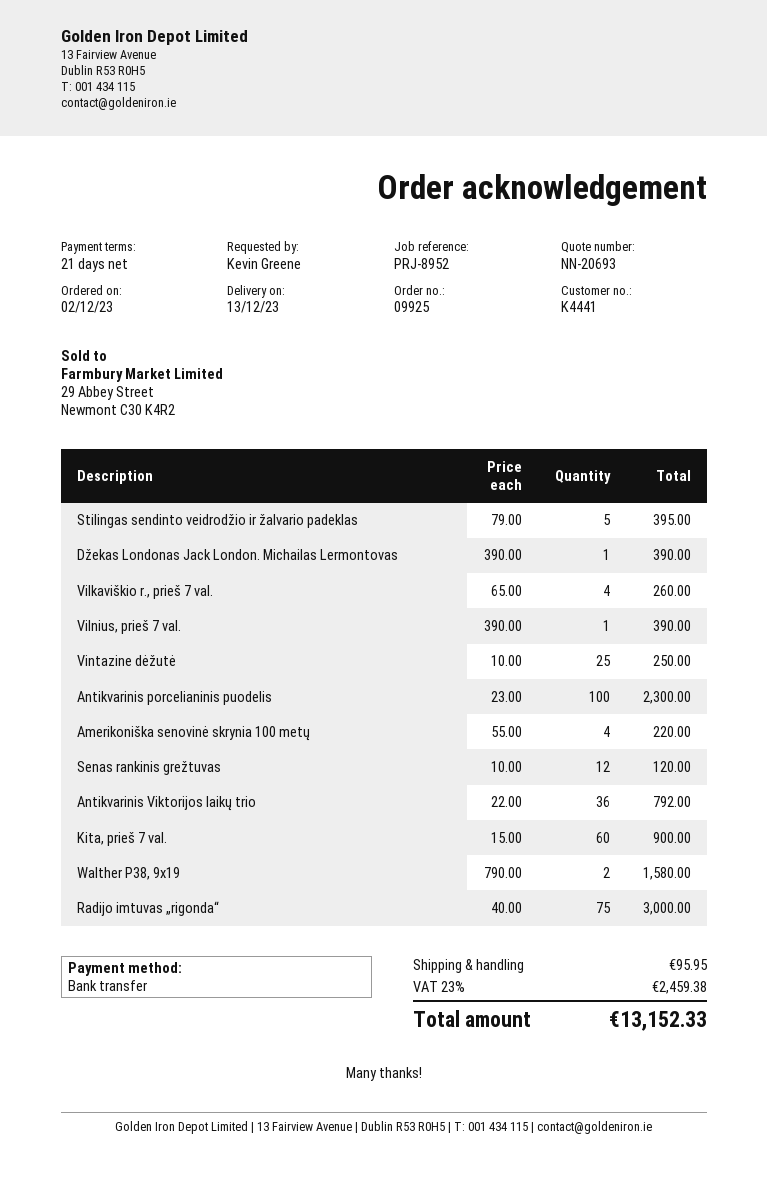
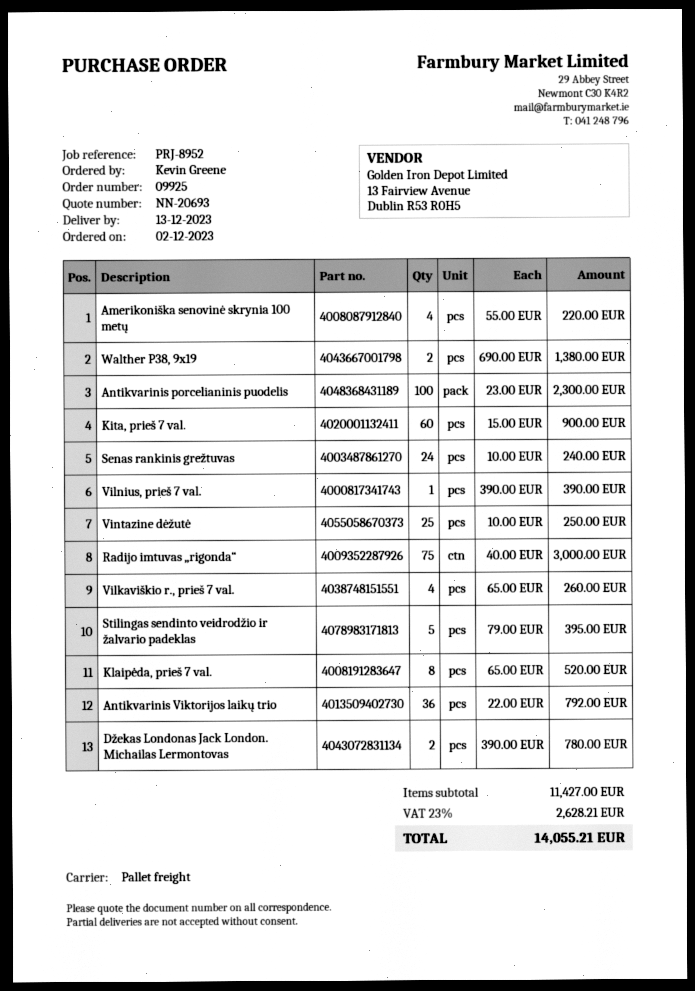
Džekas Londonas Jack London. Michailas Lermontovas: 1 x 390.00 = 390.00 -> 2 x 390.00 = 780.00
Senas rankinis grežtuvas: 12 x 10.00 = 120.00 -> 24 x 10.00 = 240.00
Walther P38, 9x19: 2 x 790.00 = 1580.00 -> 2 x 690.00 = 1380.00
Klaipėda, prieš 7 val.: none -> 8 x 65.00 = 520.00
shipping: 95.95 -> none
tax: 23% = 2459.38 -> 23% = 2628.21
total: 13152.33 -> 14055.21

